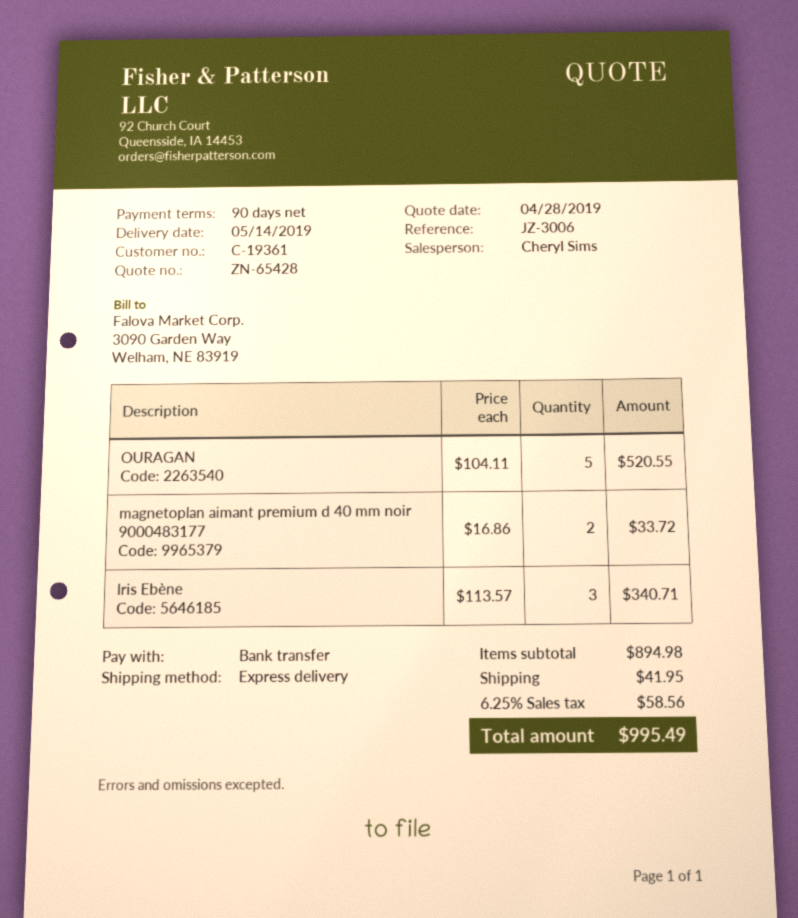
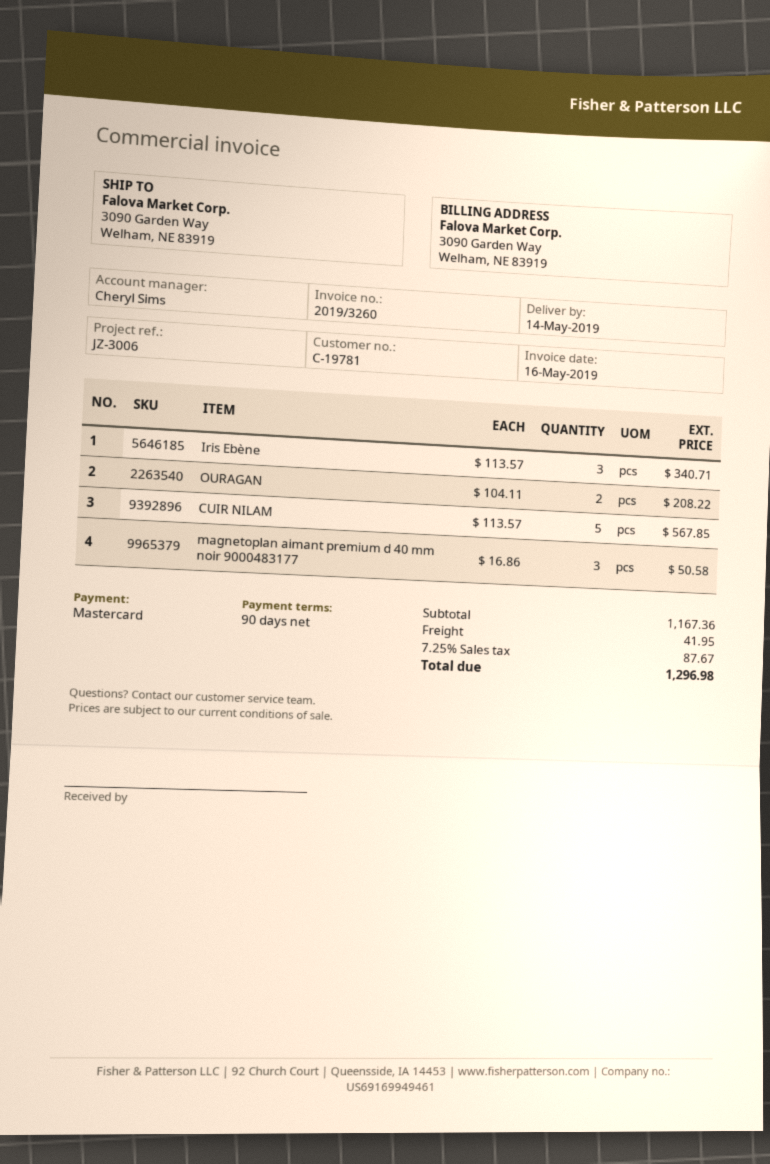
customer number: C-19361 -> C-19781
payment method: bank transfer -> Mastercard
OURAGAN: 5 x 104.11 = 520.55 -> 2 x 104.11 = 208.22
magnetoplan aimant premium d 40 mm noir 9000483177: 2 x 16.86 = 33.72 -> 3 x 16.86 = 50.58
CUIR NILAM: none -> 5 x 113.57 = 567.85
subtotal: 894.98 -> 1167.36
tax: 6.25% = 58.56 -> 7.25% = 87.67
total: 995.49 -> 1296.98

